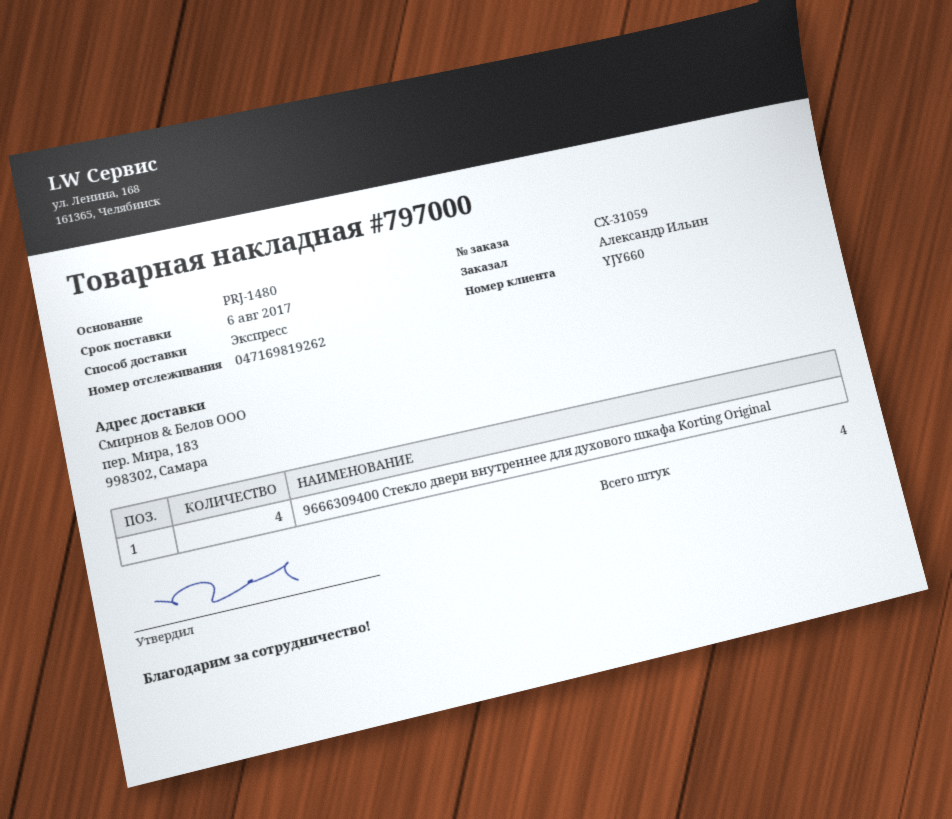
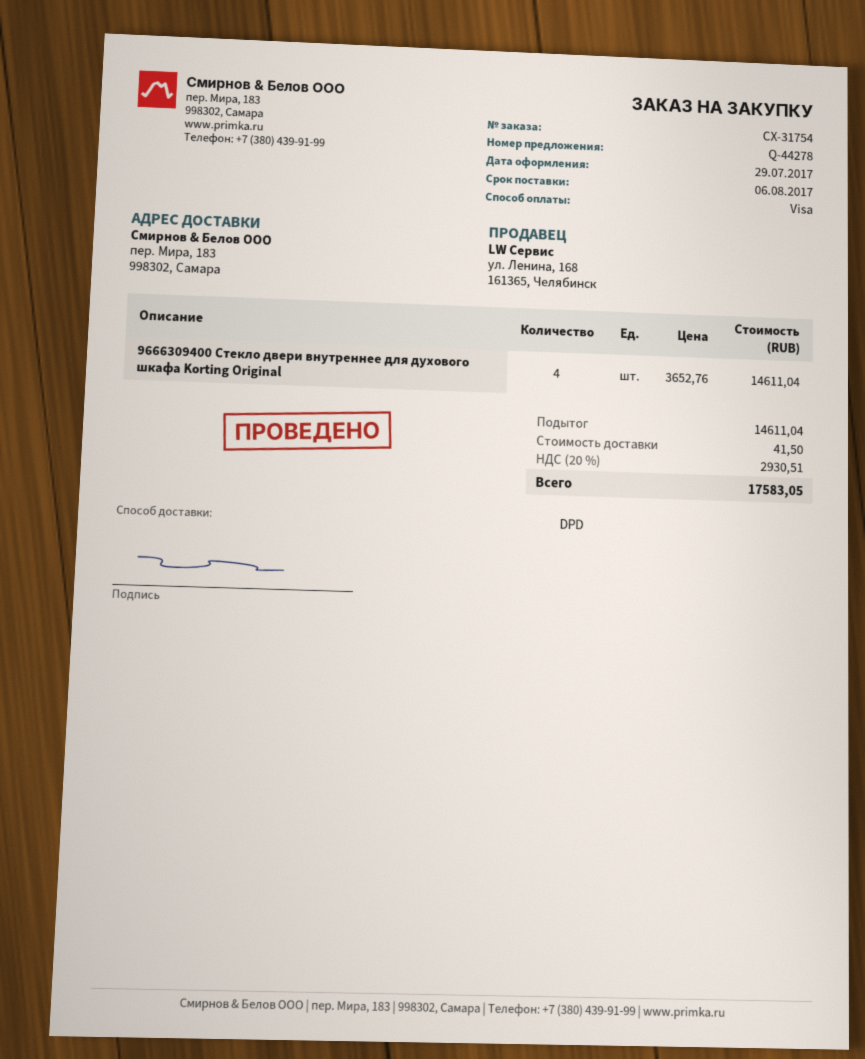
order number: CX-31059 -> CX-31754
shipping method: express -> DPD

